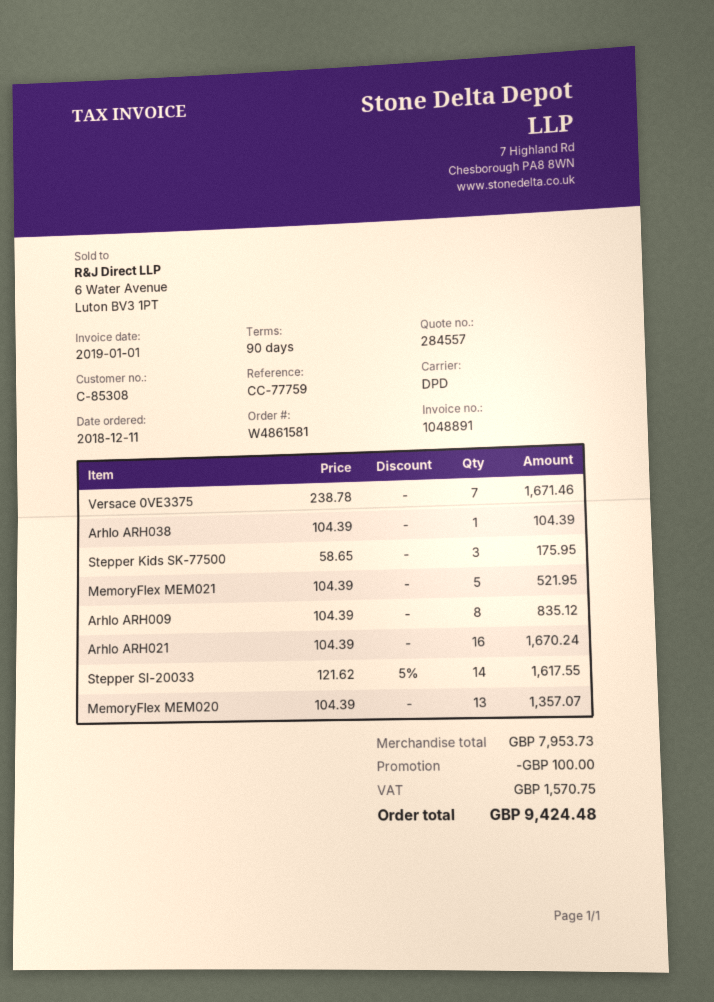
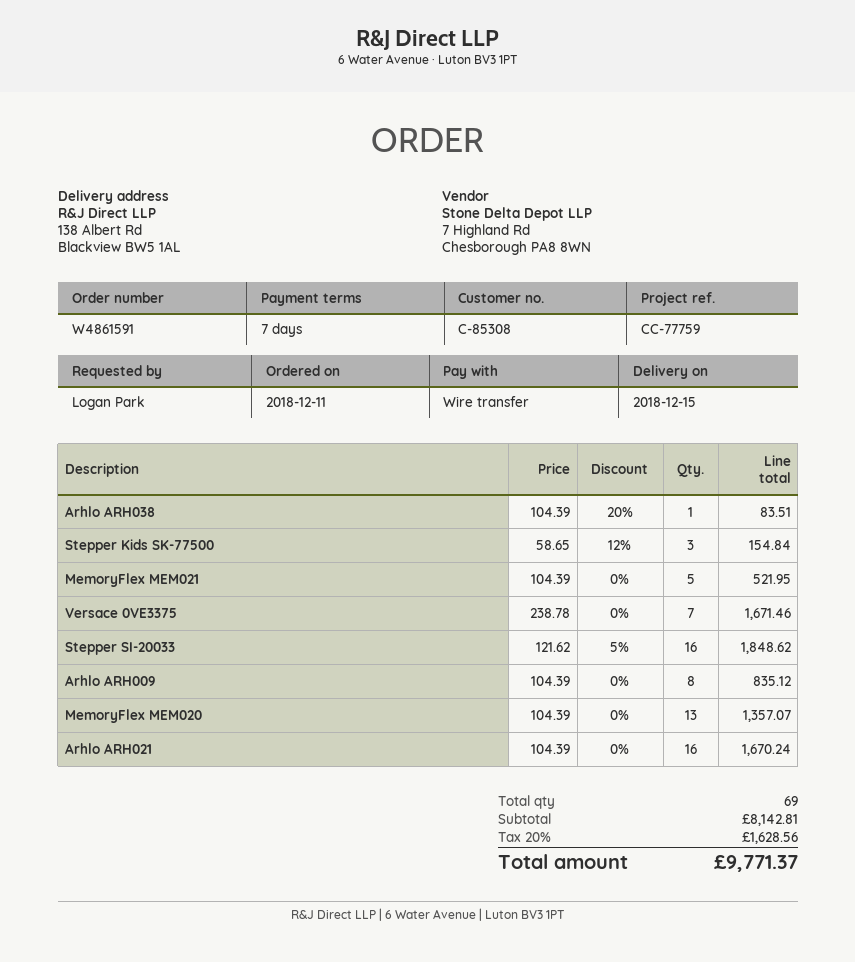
order number: W4861581 -> W4861591
payment terms: 90 days -> 7 days
Arhlo ARH038: 1 x 104.39 = 104.39 -> 1 x 104.39 - 20% = 83.51
Stepper Kids SK-77500: 3 x 58.65 = 175.95 -> 3 x 58.65 - 12% = 154.84
Stepper SI-20033: 14 x 121.62 - 5% = 1617.55 -> 16 x 121.62 - 5% = 1848.62
subtotal: 7953.73 -> 8142.81
discount: 100.00 -> none
tax: 1570.75 -> 1628.56
total: 9424.48 -> 9771.37

